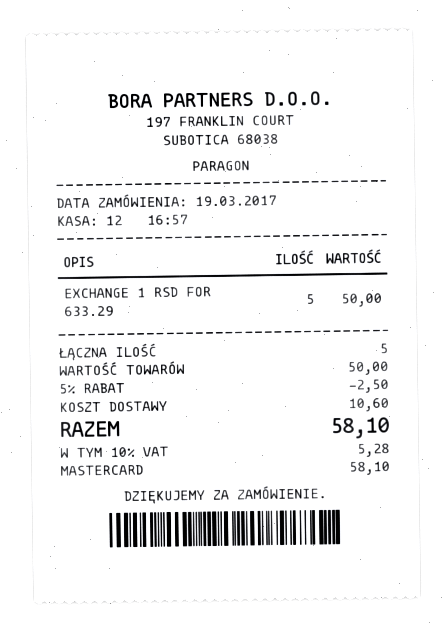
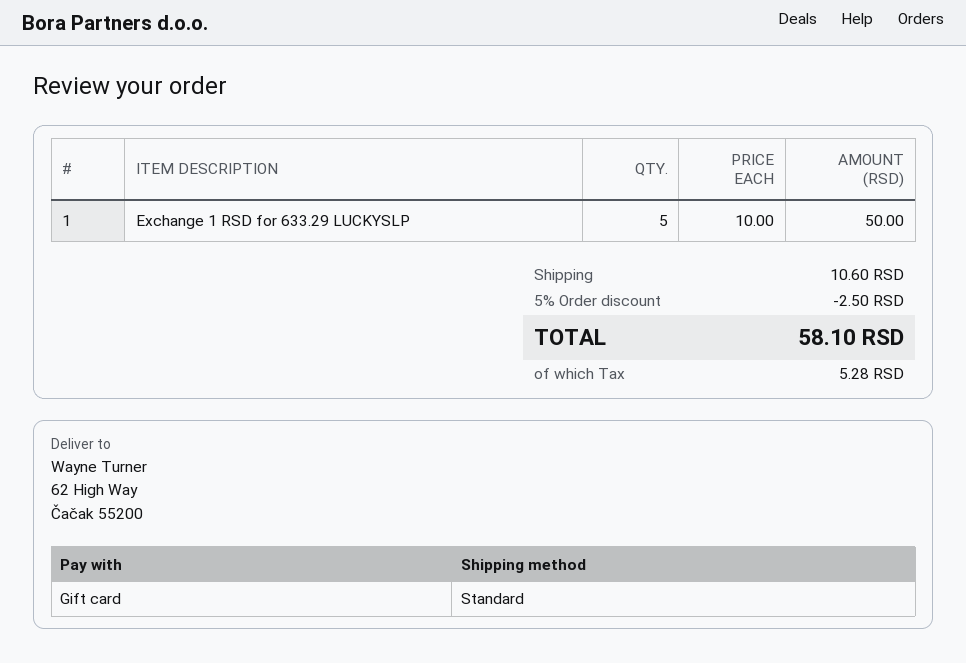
payment method: Mastercard -> gift card

